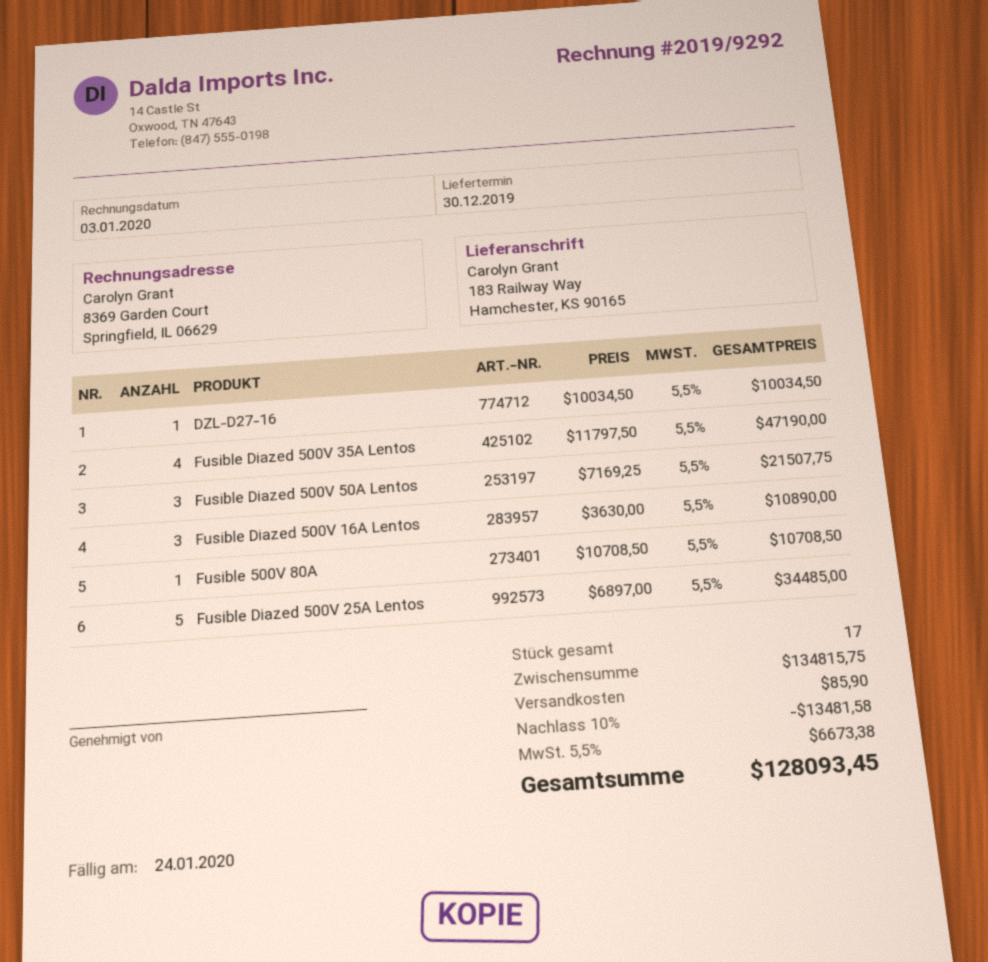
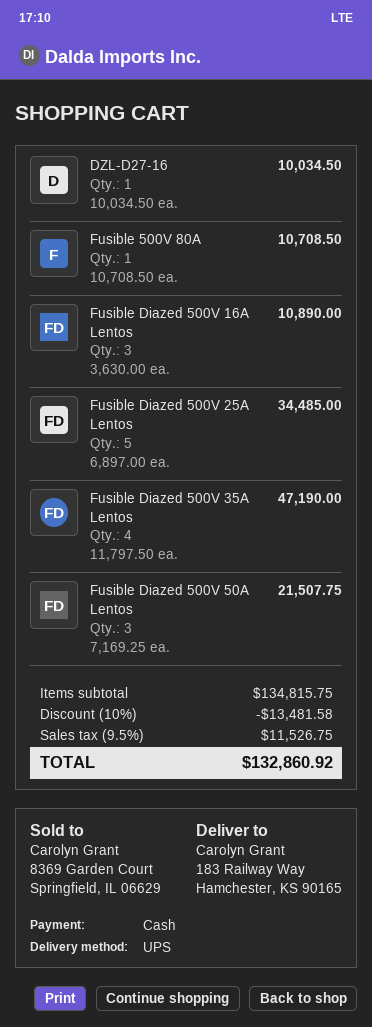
shipping: 85.90 -> none
tax: 5.5% = 6673.38 -> 9.5% = 11526.75
total: 128093.45 -> 132860.92

